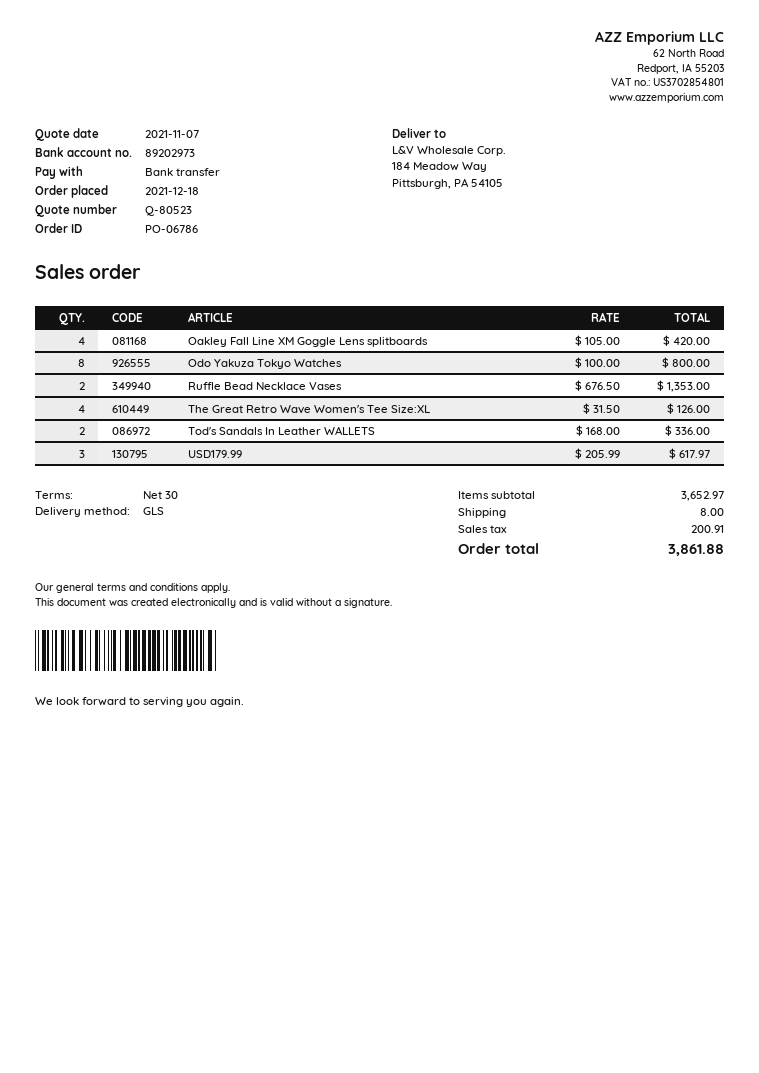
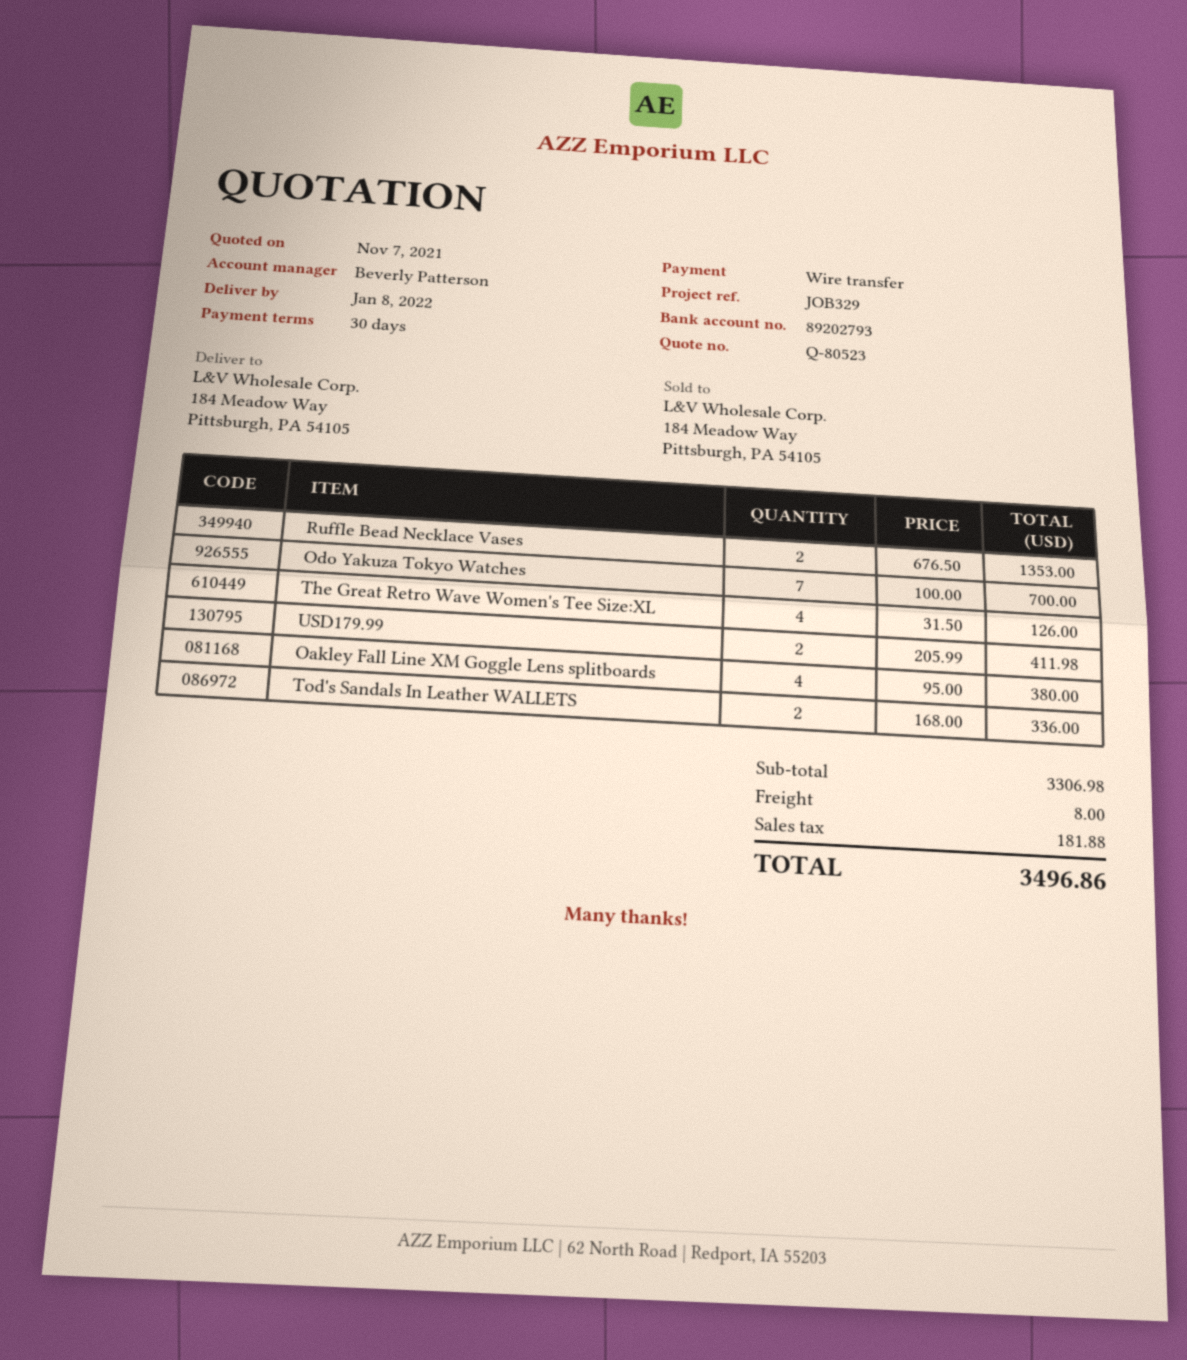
bank account: 89202973 -> 89202793
Oakley Fall Line XM Goggle Lens splitboards: 4 x 105.00 = 420.00 -> 4 x 95.00 = 380.00
Odo Yakuza Tokyo Watches: 8 x 100.00 = 800.00 -> 7 x 100.00 = 700.00
USD179.99: 3 x 205.99 = 617.97 -> 2 x 205.99 = 411.98
subtotal: 3652.97 -> 3306.98
tax: 200.91 -> 181.88
total: 3861.88 -> 3496.86

